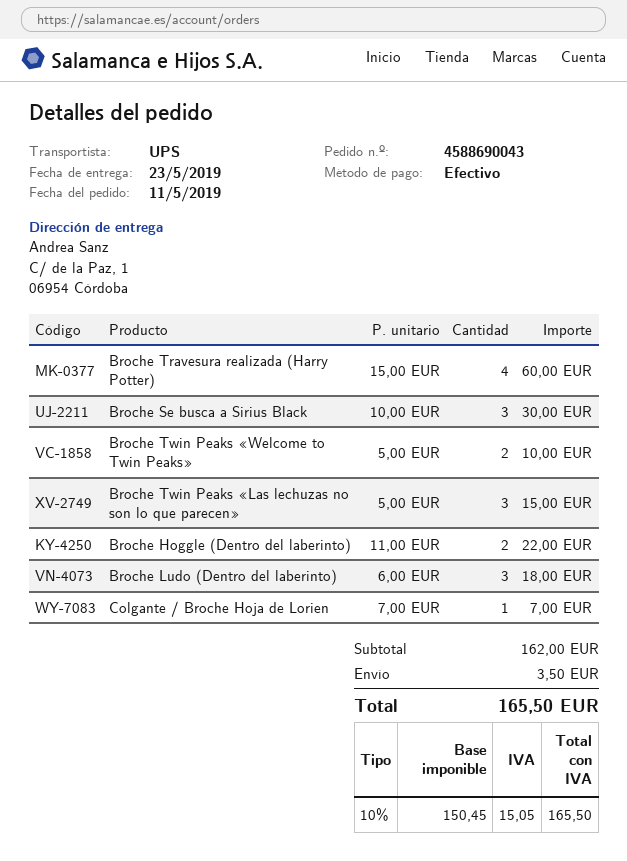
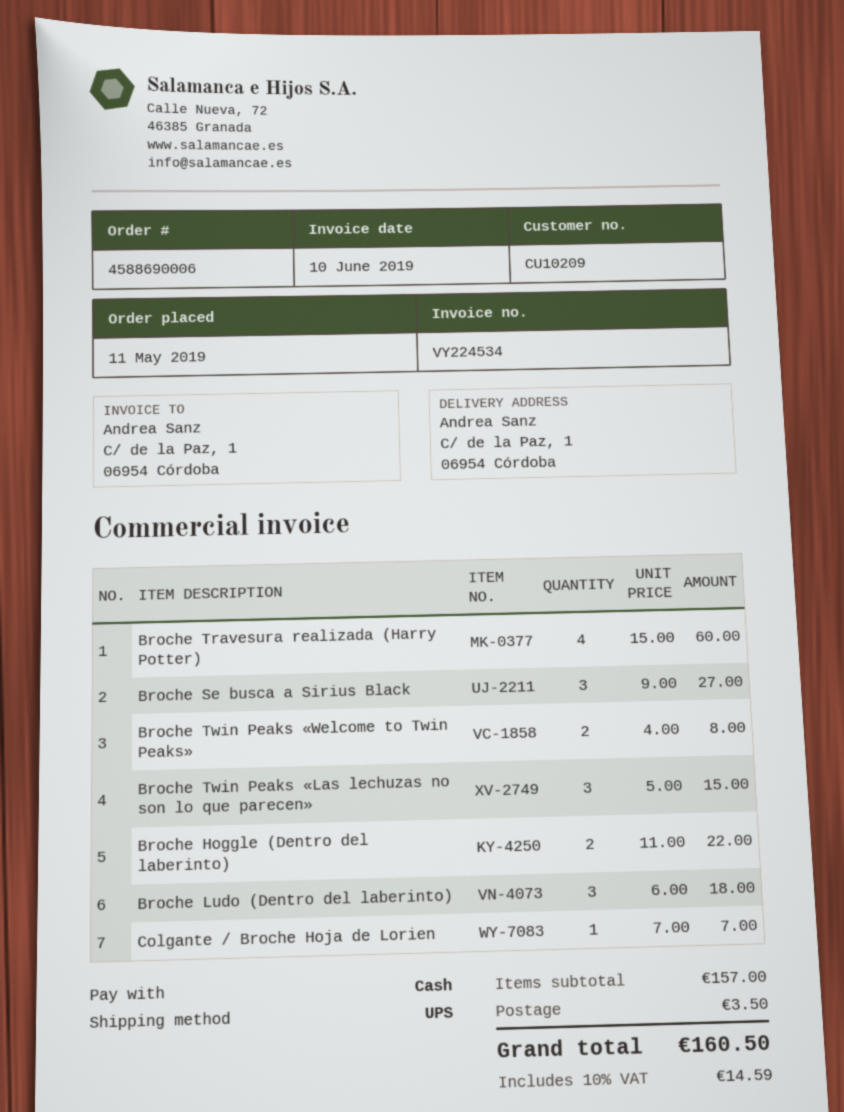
order number: 4588690043 -> 4588690006
Broche Se busca a Sirius Black: 3 x 10.00 = 30.00 -> 3 x 9.00 = 27.00
Broche Twin Peaks «Welcome to Twin Peaks»: 2 x 5.00 = 10.00 -> 2 x 4.00 = 8.00
subtotal: 162.00 -> 157.00
tax: 10% = 15.05 -> 10% = 14.59
total: 165.50 -> 160.50

